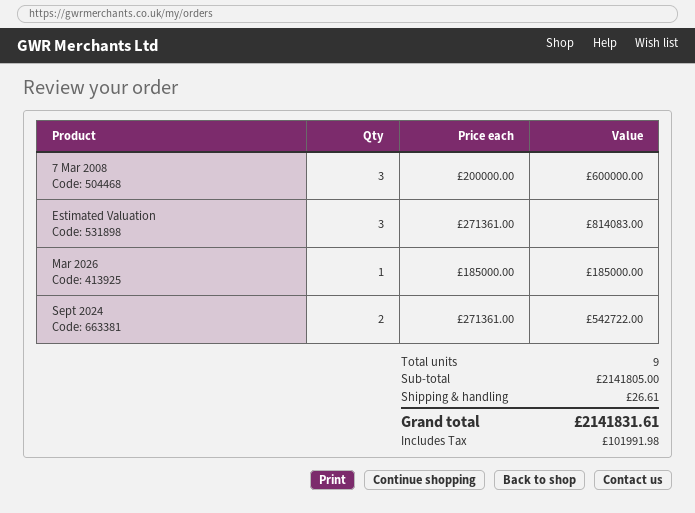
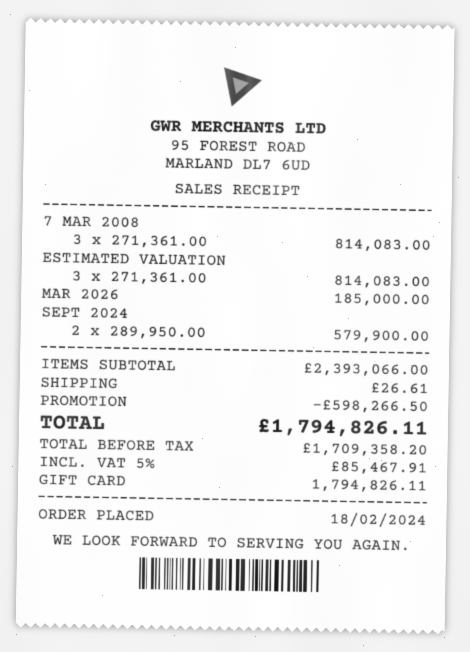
7 Mar 2008: 3 x 200000.00 = 600000.00 -> 3 x 271361.00 = 814083.00
Sept 2024: 2 x 271361.00 = 542722.00 -> 2 x 289950.00 = 579900.00
subtotal: 2141805.00 -> 2393066.00
discount: none -> 598266.50
tax: 101991.98 -> 85467.91
total: 2141831.61 -> 1794826.11

